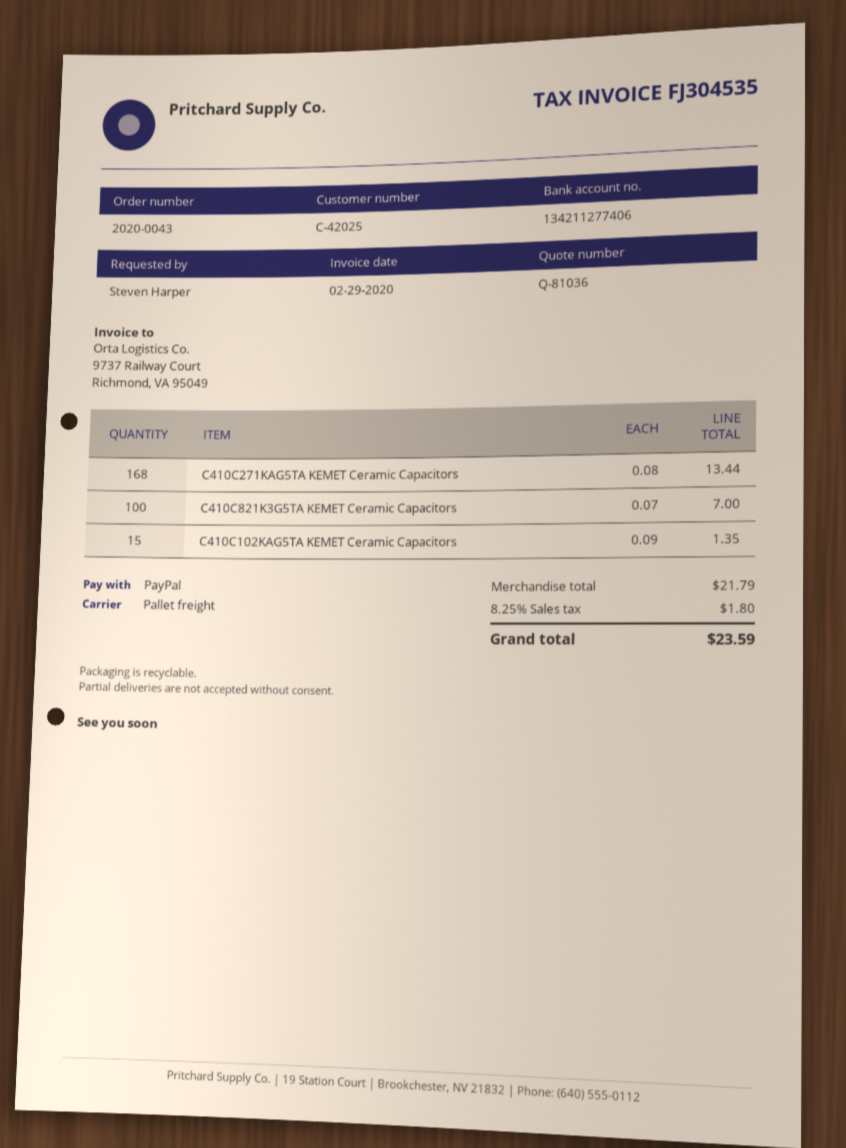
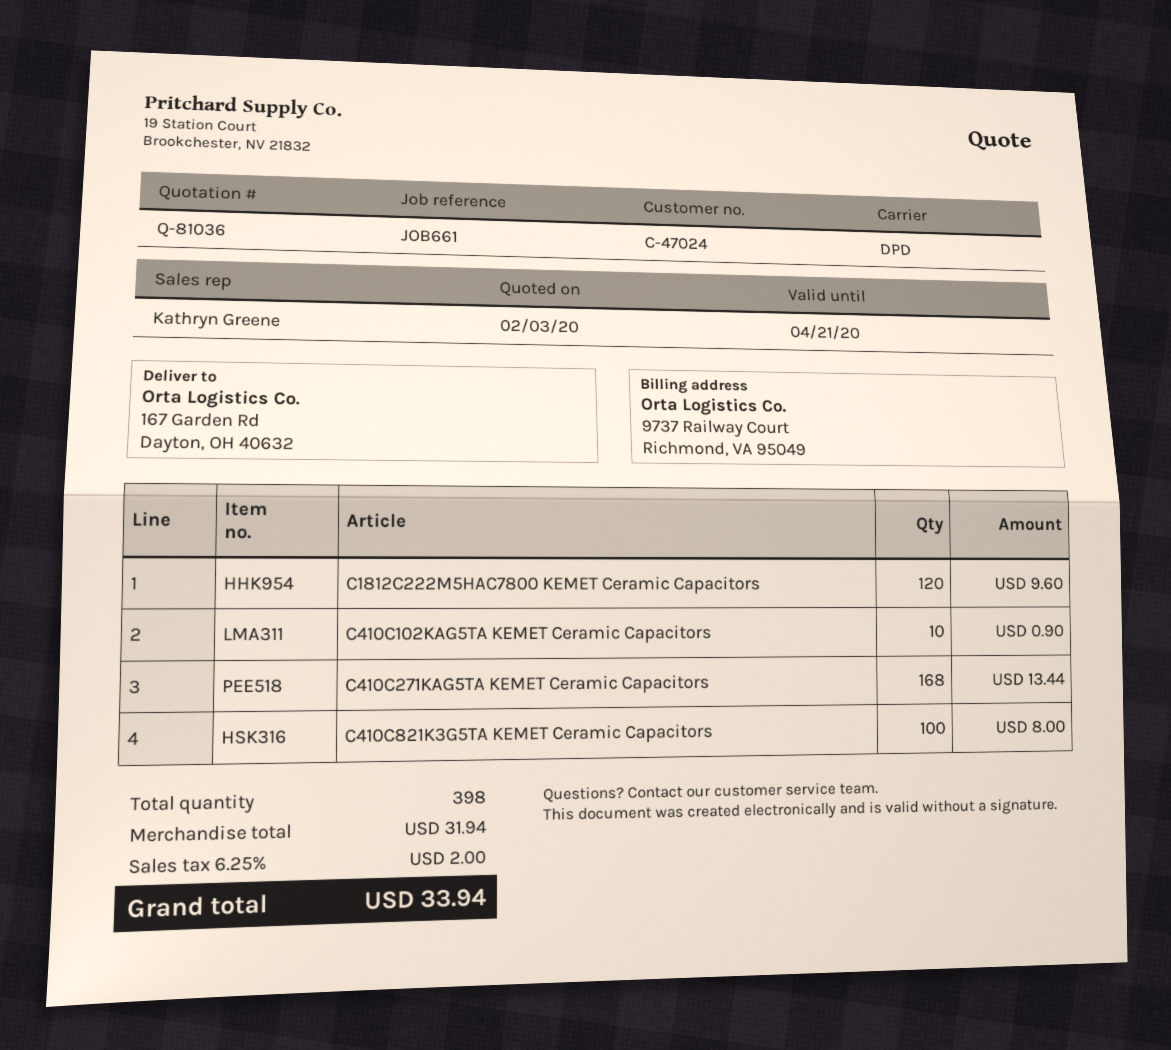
customer number: C-42025 -> C-47024
shipping method: pallet freight -> DPD
C410C821K3G5TA KEMET Ceramic Capacitors: 100 for 7.00 -> 100 for 8.00
C410C102KAG5TA KEMET Ceramic Capacitors: 15 for 1.35 -> 10 for 0.90
C1812C222M5HAC7800 KEMET Ceramic Capacitors: none -> 120 for 9.60
subtotal: 21.79 -> 31.94
tax: 8.25% = 1.80 -> 6.25% = 2.00
total: 23.59 -> 33.94

